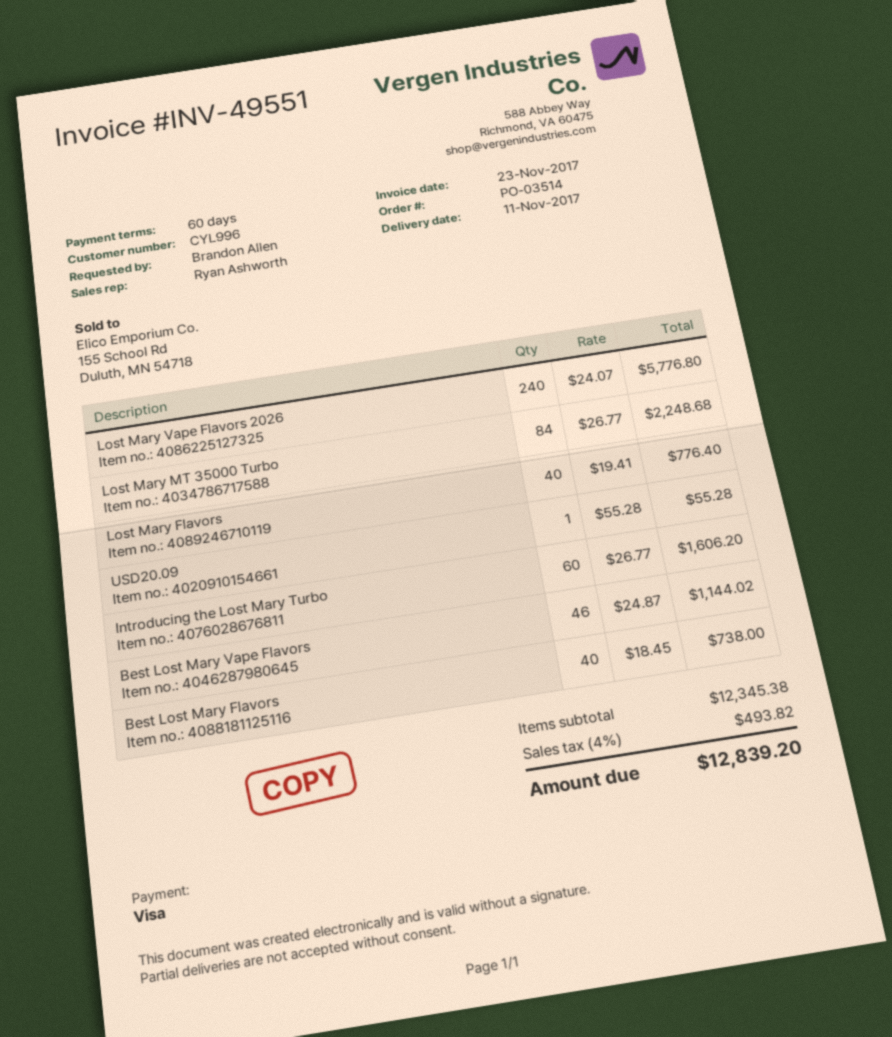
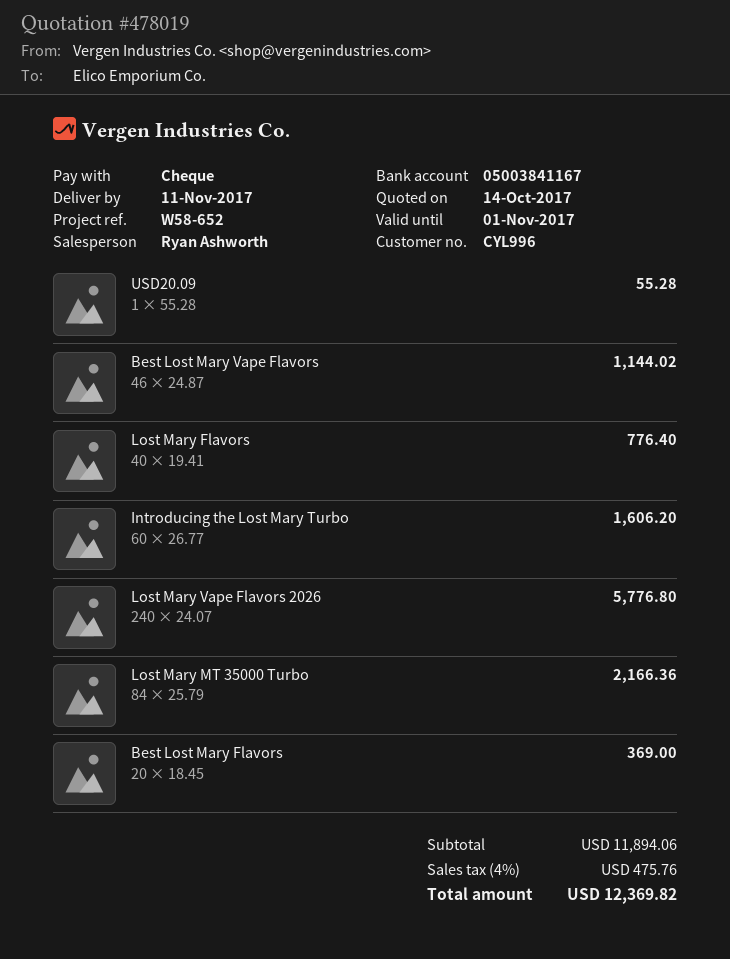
payment method: Visa -> cheque
Lost Mary MT 35000 Turbo: 84 x 26.77 = 2248.68 -> 84 x 25.79 = 2166.36
Best Lost Mary Flavors: 40 x 18.45 = 738.00 -> 20 x 18.45 = 369.00
subtotal: 12345.38 -> 11894.06
tax: 4% = 493.82 -> 4% = 475.76
total: 12839.20 -> 12369.82

